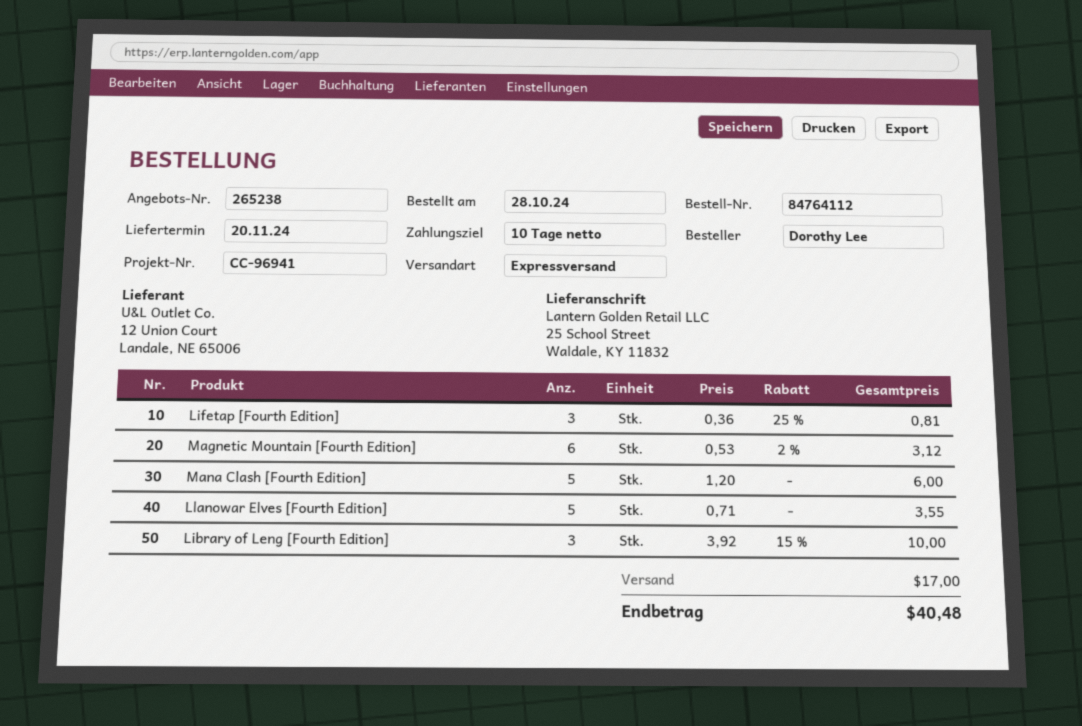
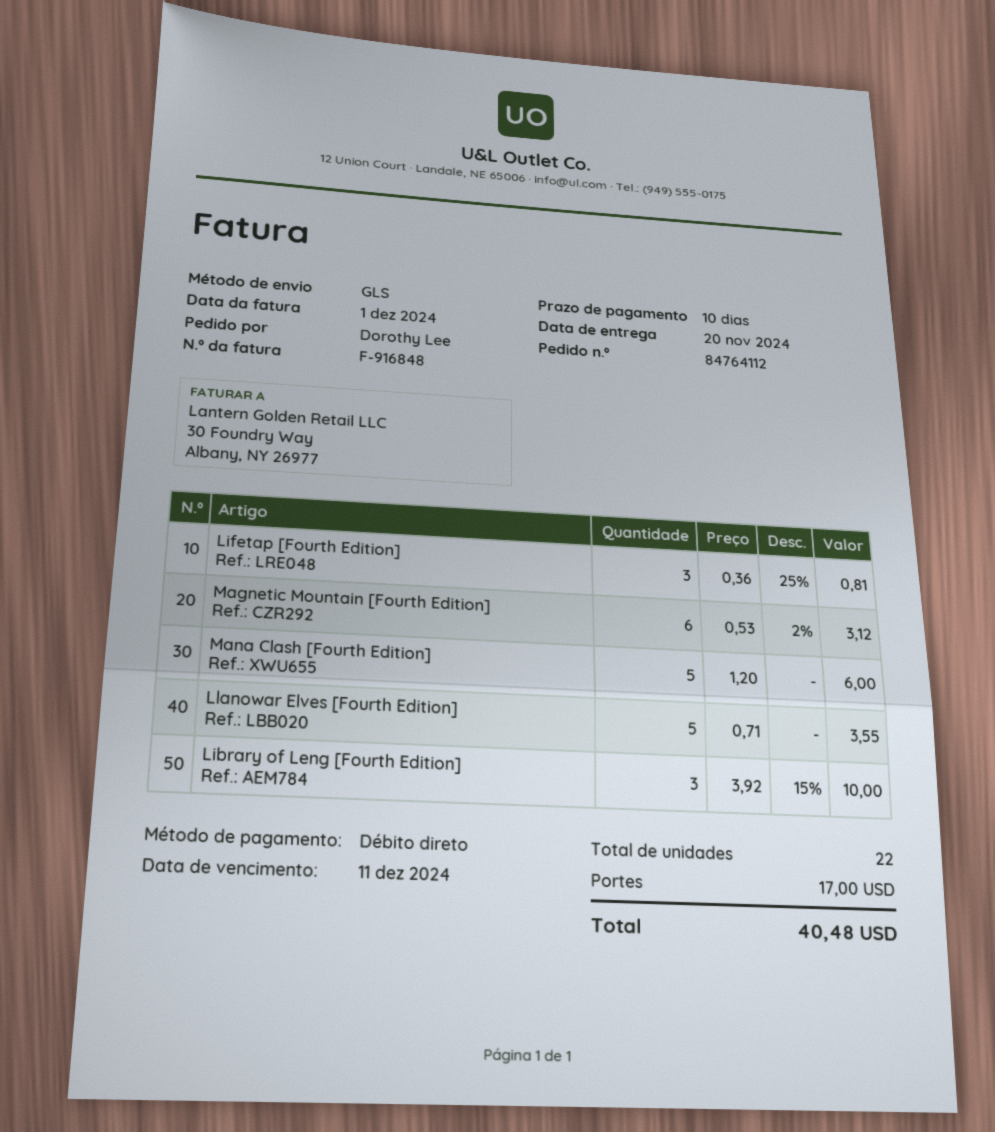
shipping method: express -> GLS

